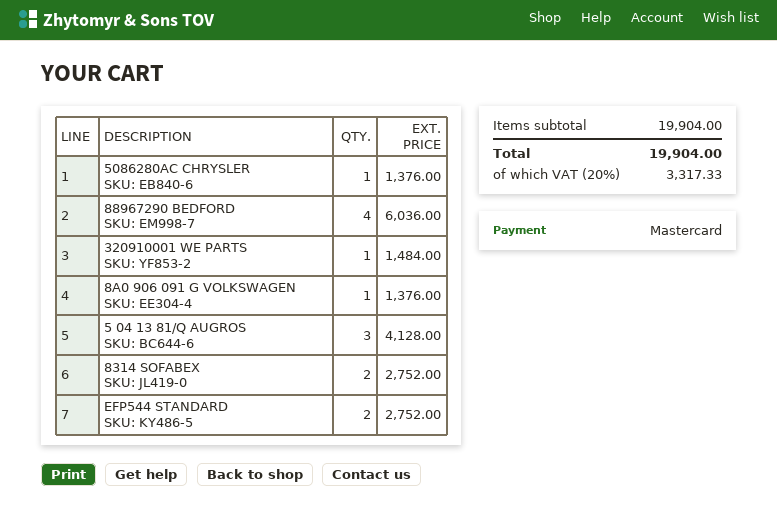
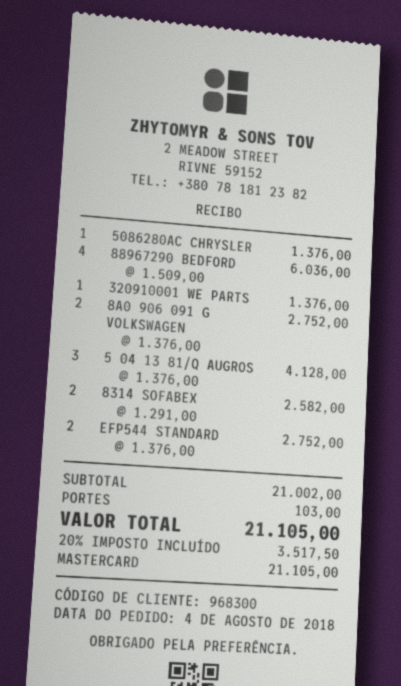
320910001 WE PARTS: 1 for 1484.00 -> 1 for 1376.00
8A0 906 091 G VOLKSWAGEN: 1 for 1376.00 -> 2 for 2752.00
8314 SOFABEX: 2 for 2752.00 -> 2 for 2582.00
subtotal: 19904.00 -> 21002.00
shipping: none -> 103.00
tax: 20% = 3317.33 -> 20% = 3517.50
total: 19904.00 -> 21105.00

